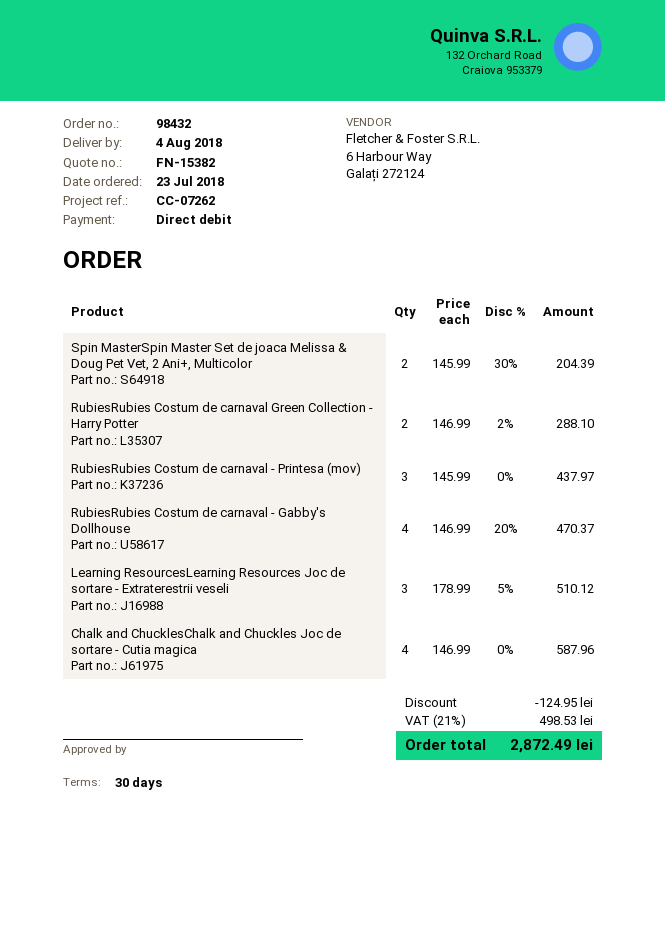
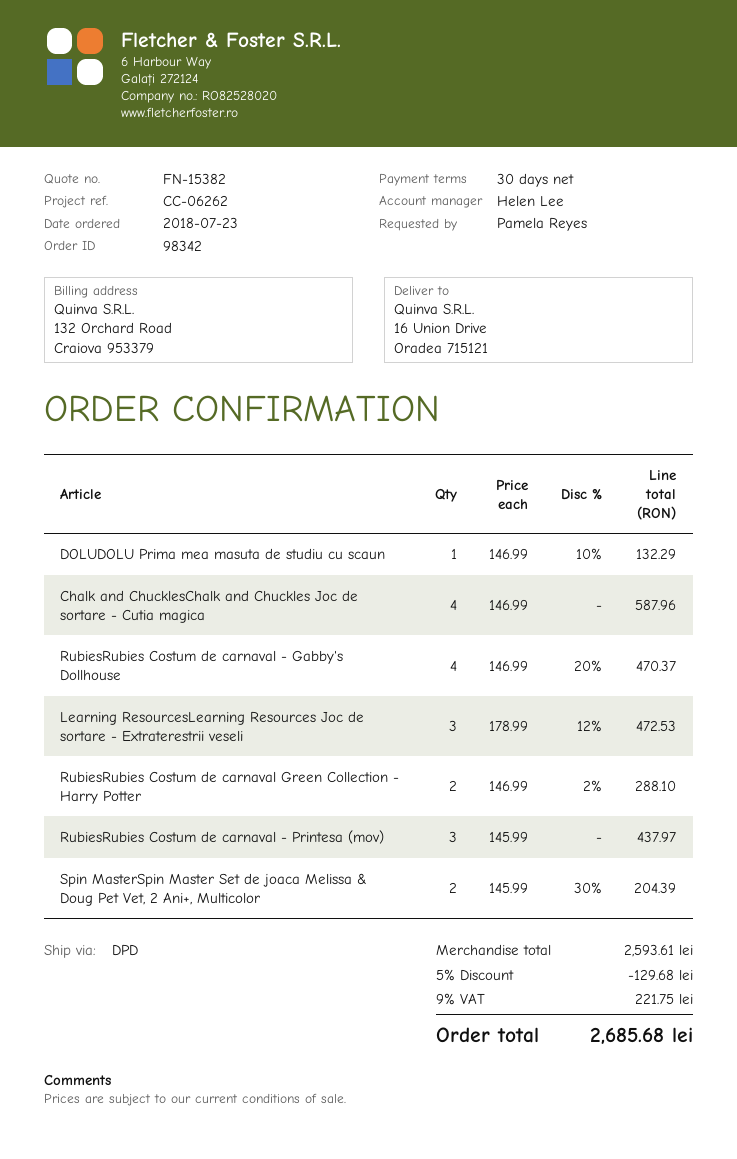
order number: 98432 -> 98342
reference: CC-07262 -> CC-06262
Learning ResourcesLearning Resources Joc de sortare - Extraterestrii veseli: 3 x 178.99 - 5% = 510.12 -> 3 x 178.99 - 12% = 472.53
DOLUDOLU Prima mea masuta de studiu cu scaun: none -> 1 x 146.99 - 10% = 132.29
discount: 124.95 -> 129.68
tax: 21% = 498.53 -> 9% = 221.75
total: 2872.49 -> 2685.68

